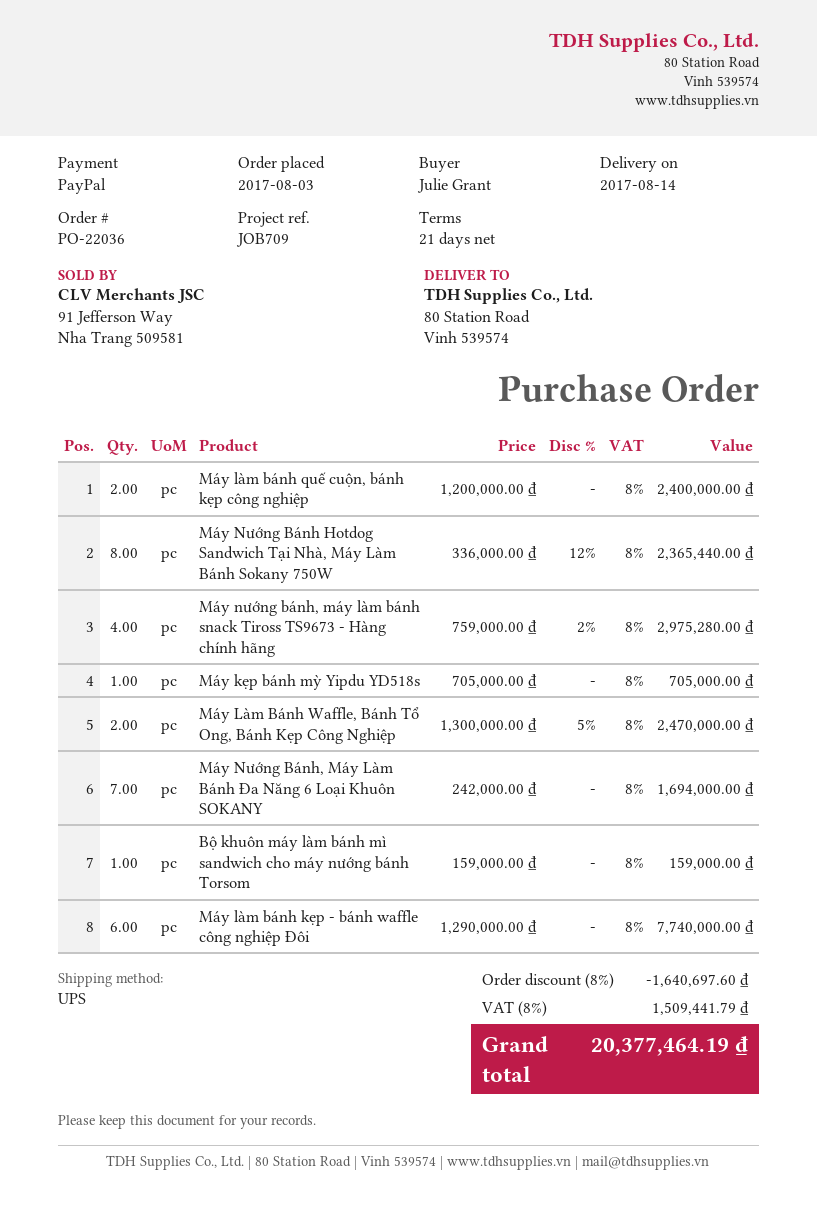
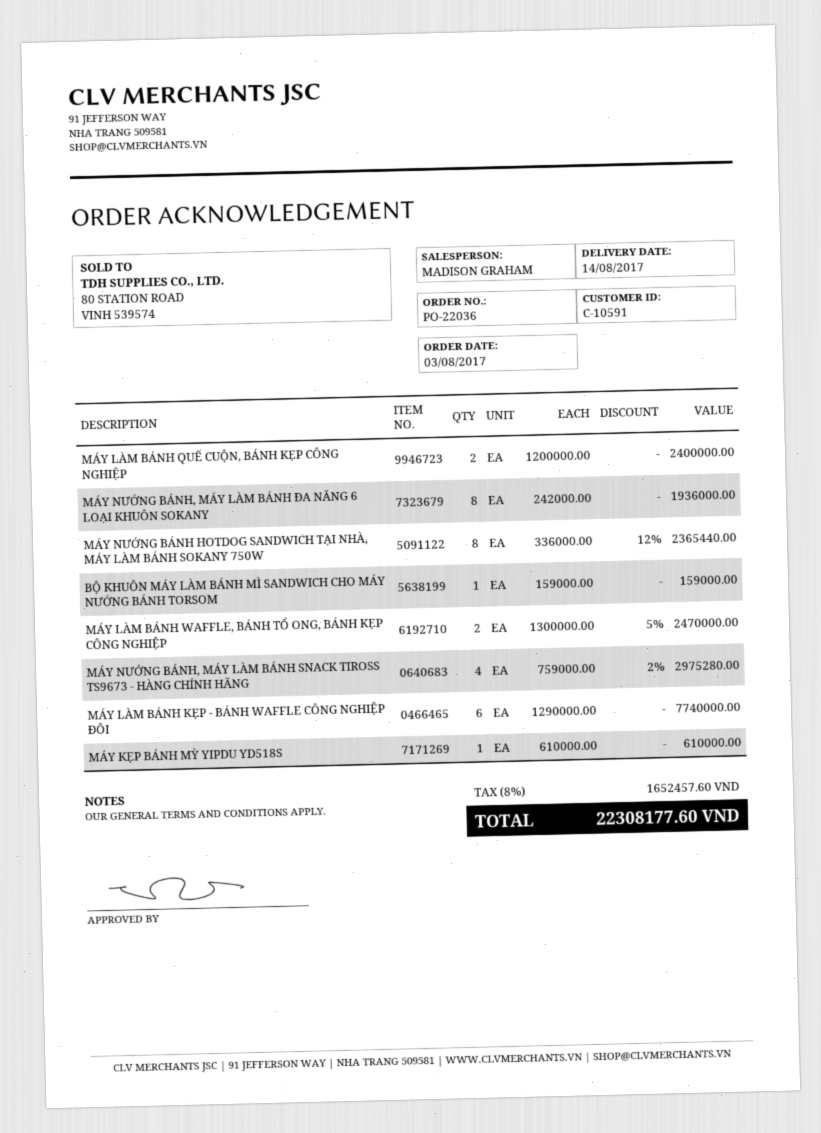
Máy kẹp bánh mỳ Yipdu YD518s: 1 x 705000.00 = 705000.00 -> 1 x 610000.00 = 610000.00
Máy Nướng Bánh, Máy Làm Bánh Đa Năng 6 Loại Khuôn SOKANY: 7 x 242000.00 = 1694000.00 -> 8 x 242000.00 = 1936000.00
discount: 8% = 1640697.60 -> none
tax: 8% = 1509441.79 -> 8% = 1652457.60
total: 20377464.19 -> 22308177.60

